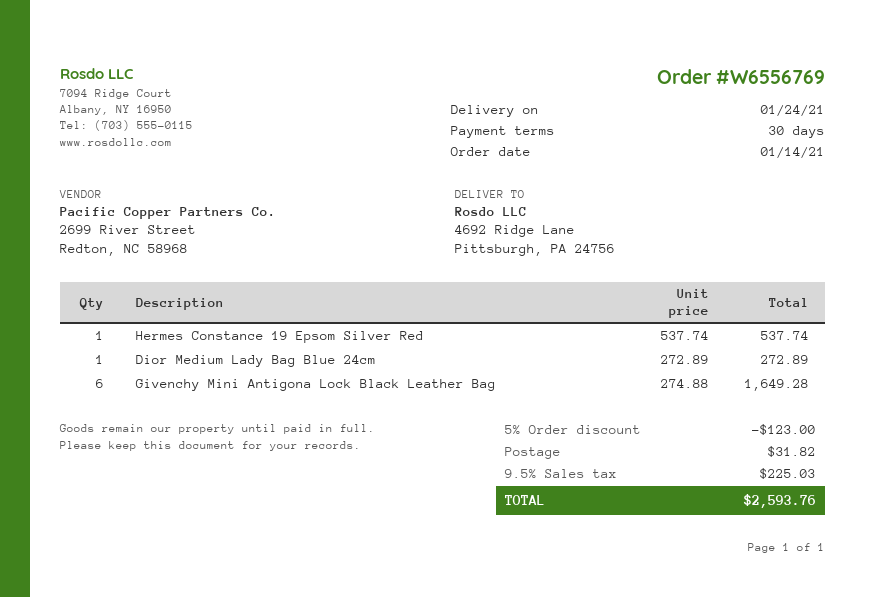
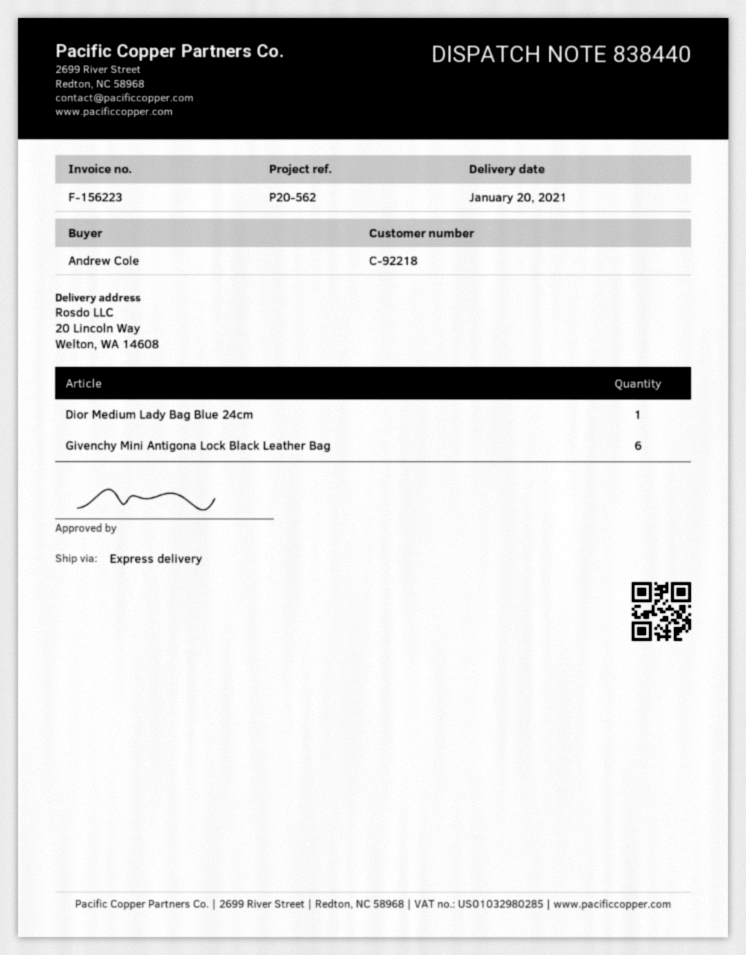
delivery date: 2021-01-24 -> 2021-01-20
ship to: 4692 Ridge Lane, Pittsburgh, PA 24756 -> 20 Lincoln Way, Welton, WA 14608
Hermes Constance 19 Epsom Silver Red: 1 -> none

